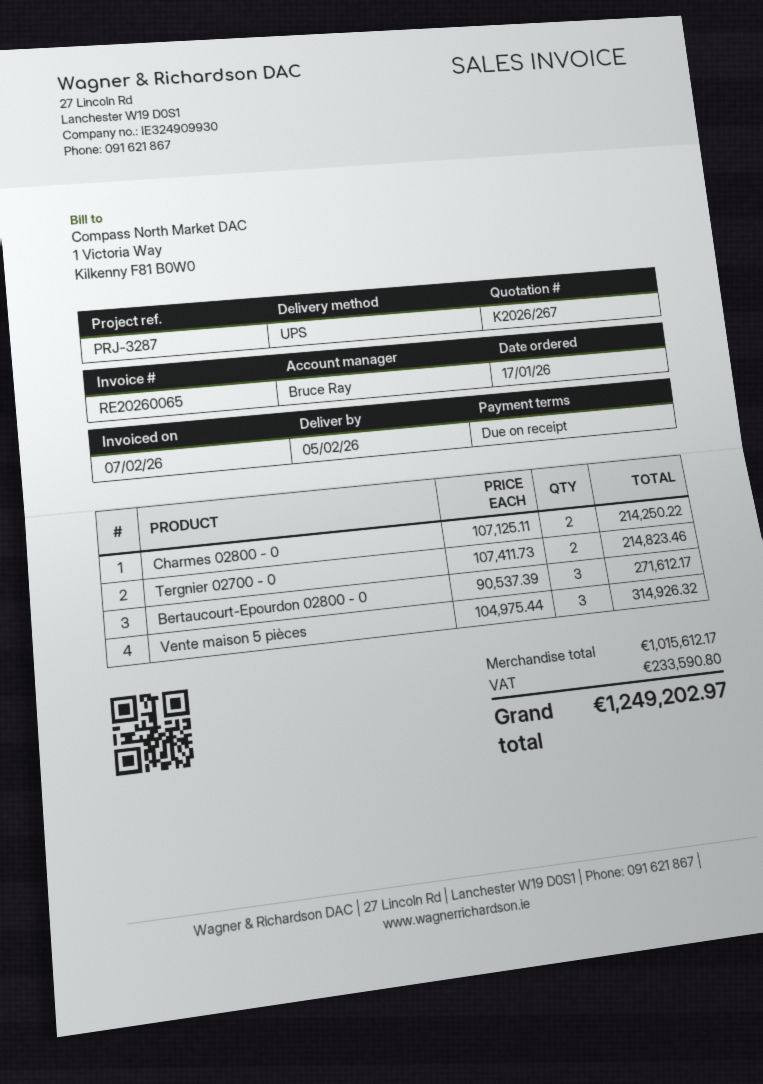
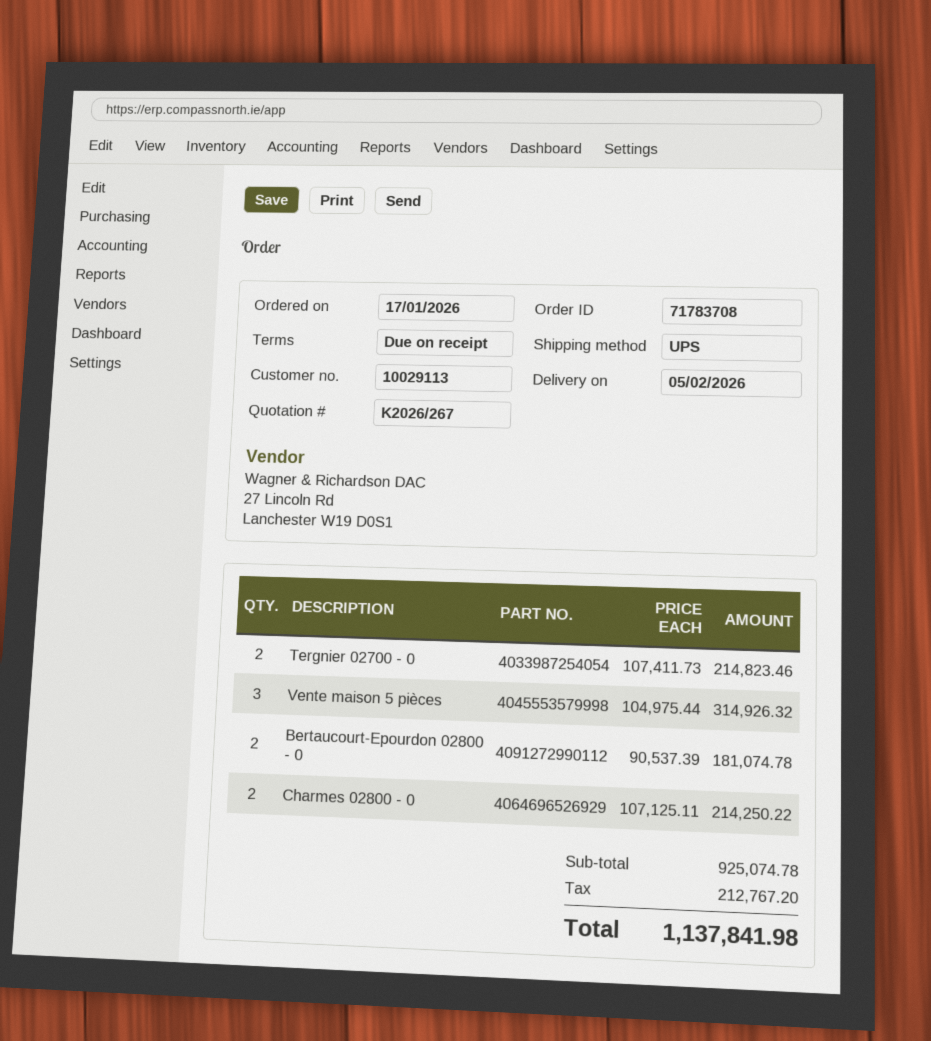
Bertaucourt-Epourdon 02800 - 0: 3 x 90537.39 = 271612.17 -> 2 x 90537.39 = 181074.78
subtotal: 1015612.17 -> 925074.78
tax: 233590.80 -> 212767.20
total: 1249202.97 -> 1137841.98

